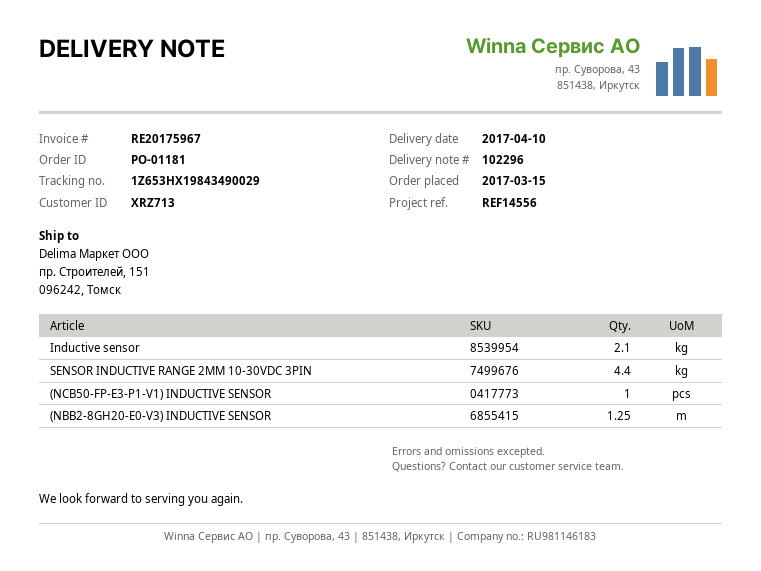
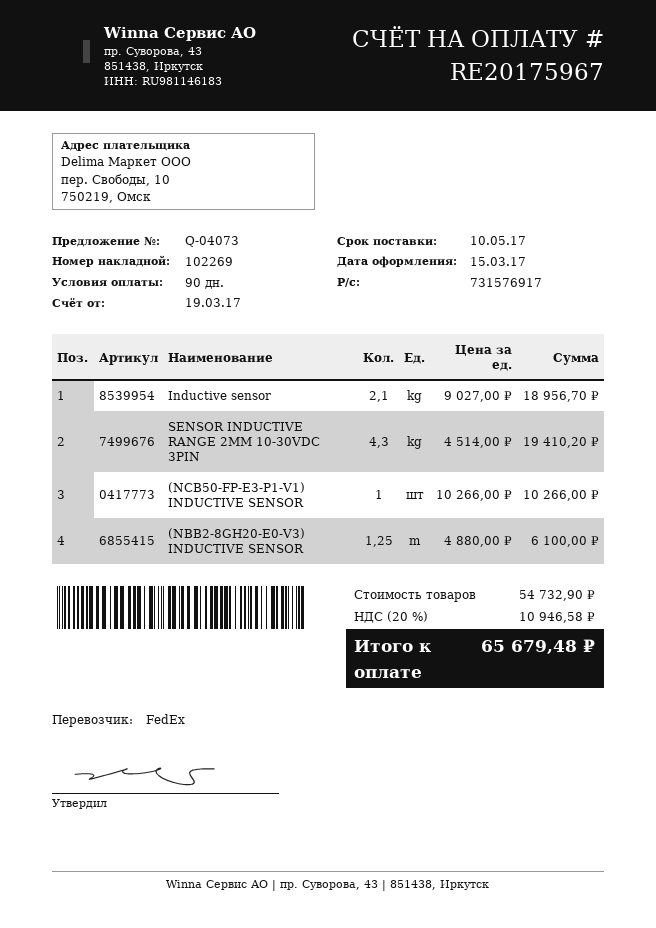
delivery note number: 102296 -> 102269
delivery date: 2017-04-10 -> 2017-05-10
SENSOR INDUCTIVE RANGE 2MM 10-30VDC 3PIN: 4.4 -> 4.3

